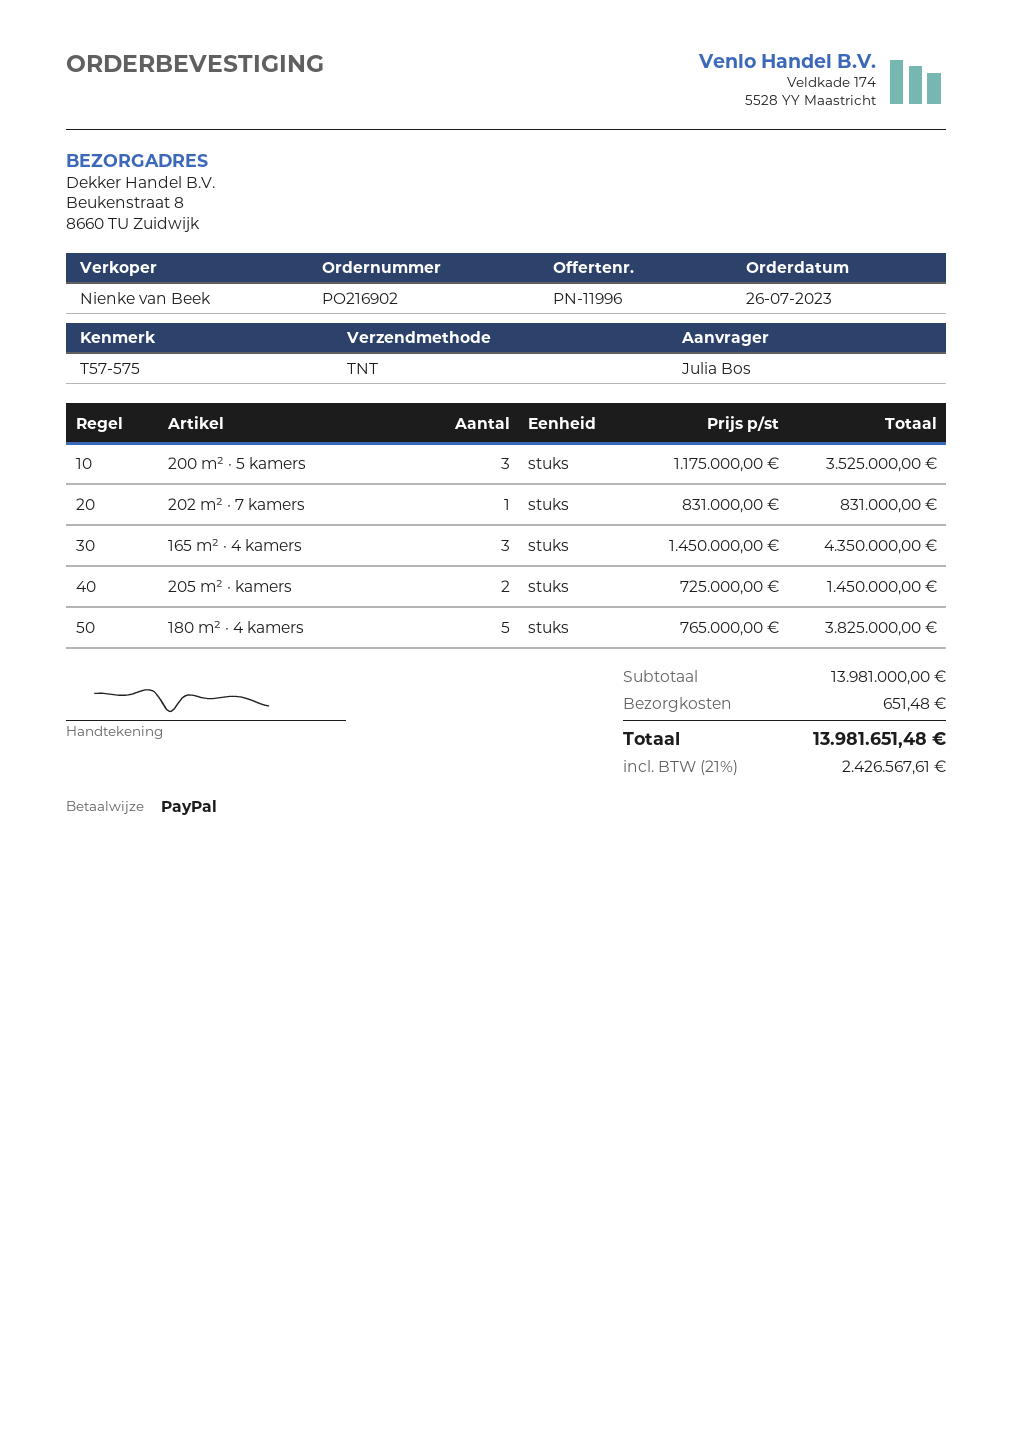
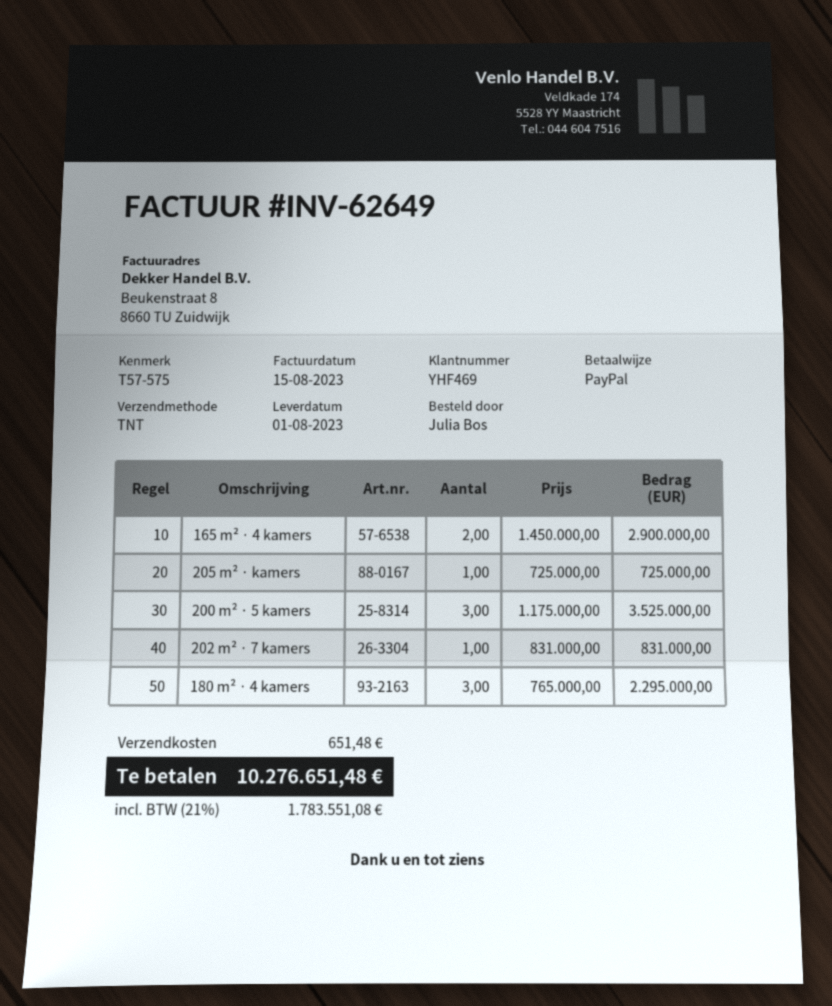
165 m² · 4 kamers: 3 x 1450000.00 = 4350000.00 -> 2 x 1450000.00 = 2900000.00
205 m² · kamers: 2 x 725000.00 = 1450000.00 -> 1 x 725000.00 = 725000.00
180 m² · 4 kamers: 5 x 765000.00 = 3825000.00 -> 3 x 765000.00 = 2295000.00
tax: 21% = 2426567.61 -> 21% = 1783551.08
total: 13981651.48 -> 10276651.48

